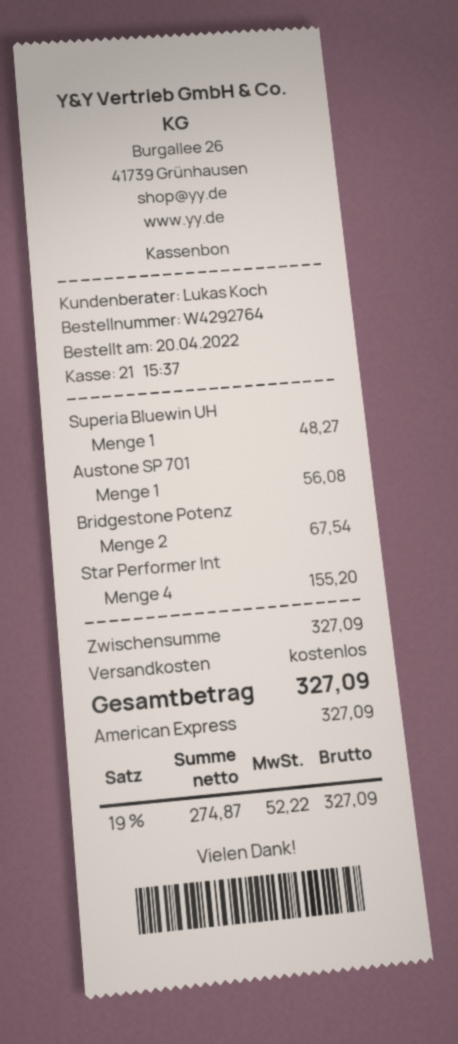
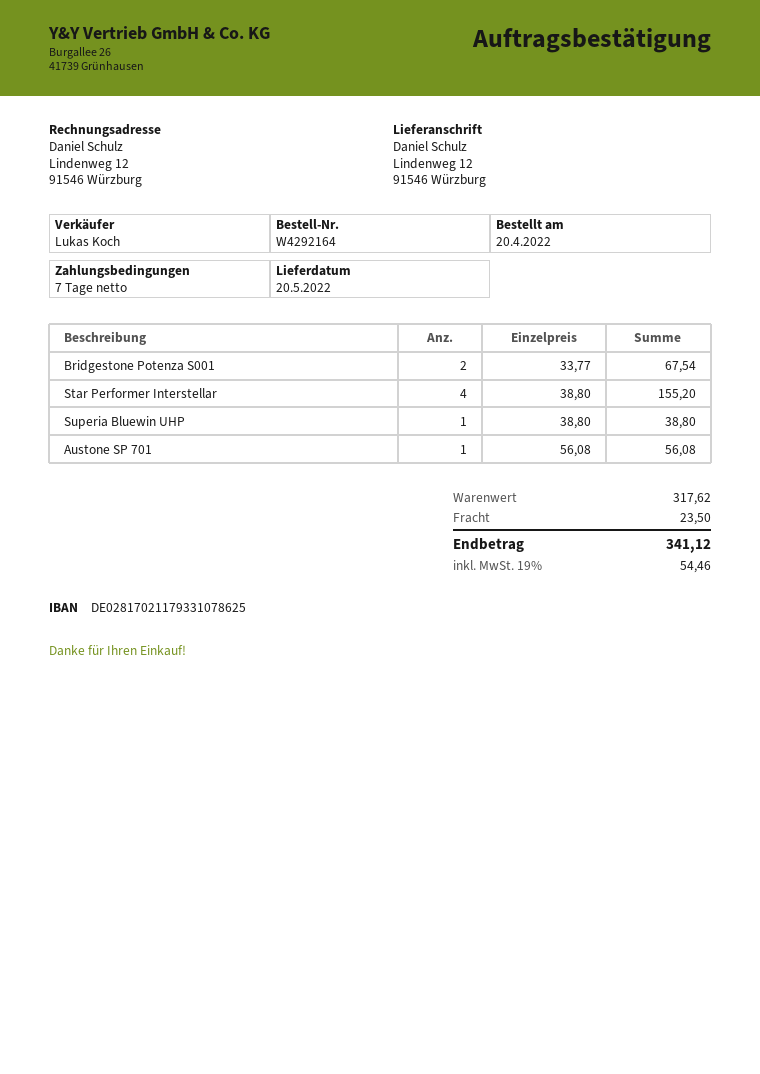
order number: W4292764 -> W4292164
Superia Bluewin UH: 1 for 48.27 -> 1 for 38.80
subtotal: 327.09 -> 317.62
shipping: 0.00 -> 23.50
tax: 19% = 52.22 -> 19% = 54.46
total: 327.09 -> 341.12

